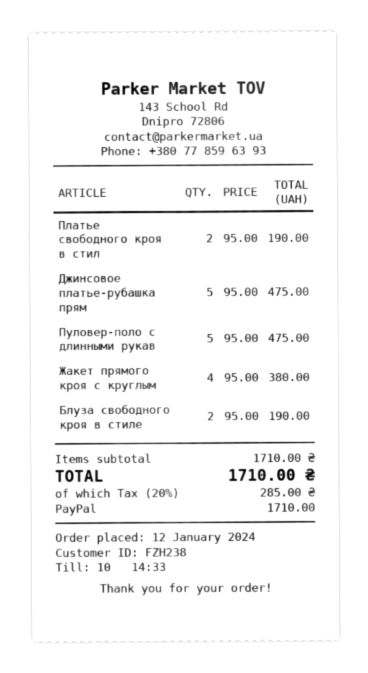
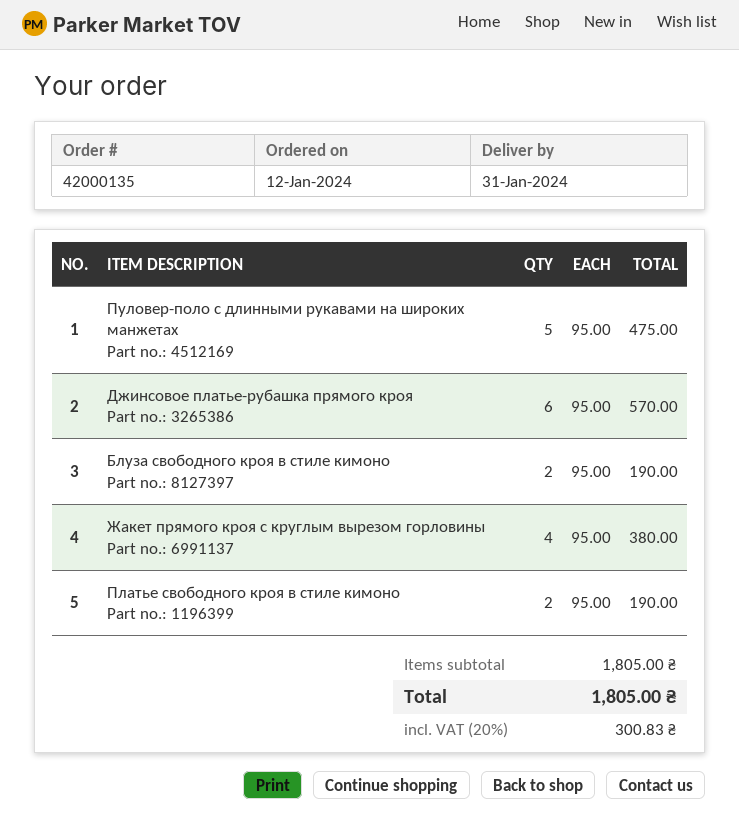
Джинсовое платье-рубашка прям: 5 x 95.00 = 475.00 -> 6 x 95.00 = 570.00
subtotal: 1710.00 -> 1805.00
tax: 20% = 285.00 -> 20% = 300.83
total: 1710.00 -> 1805.00

